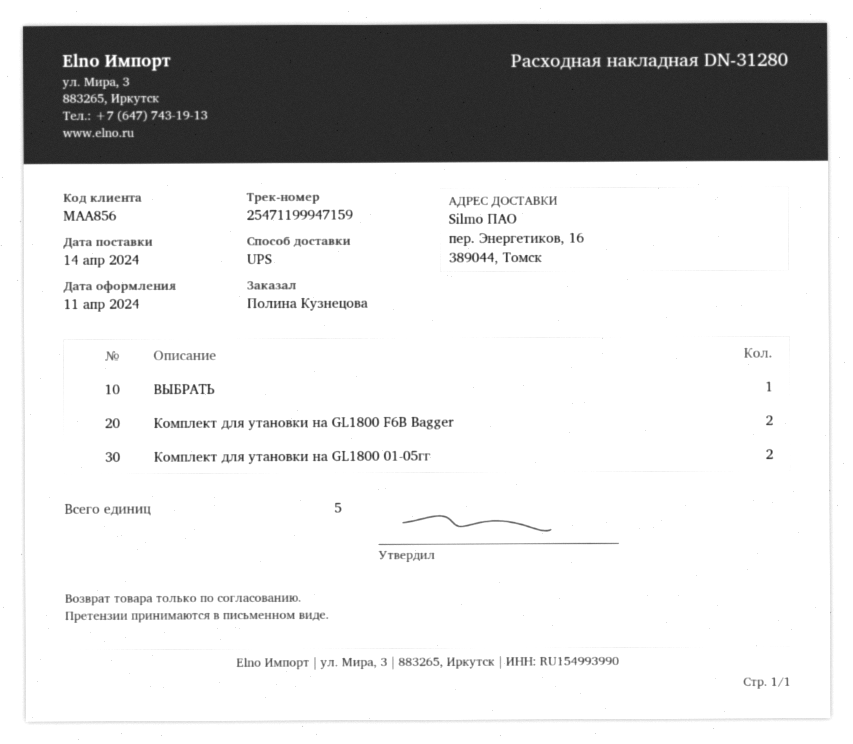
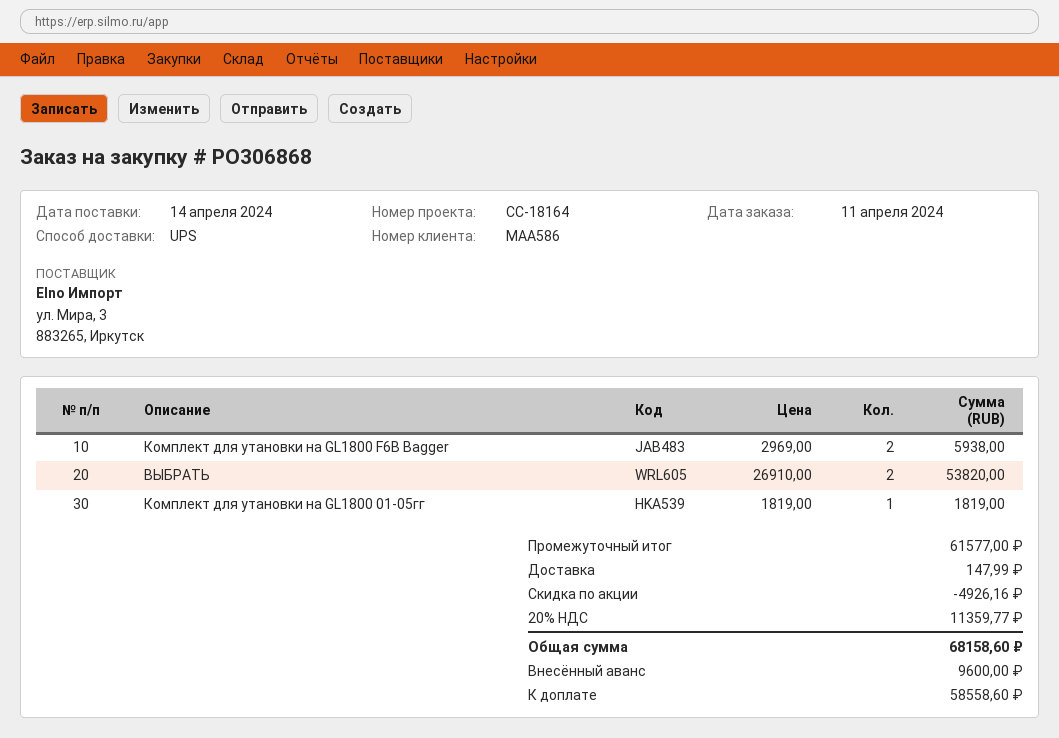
customer number: MAA856 -> MAA586
ВЫБРАТЬ: 1 -> 2
Комплект для утановки на GL1800 01-05гг: 2 -> 1

